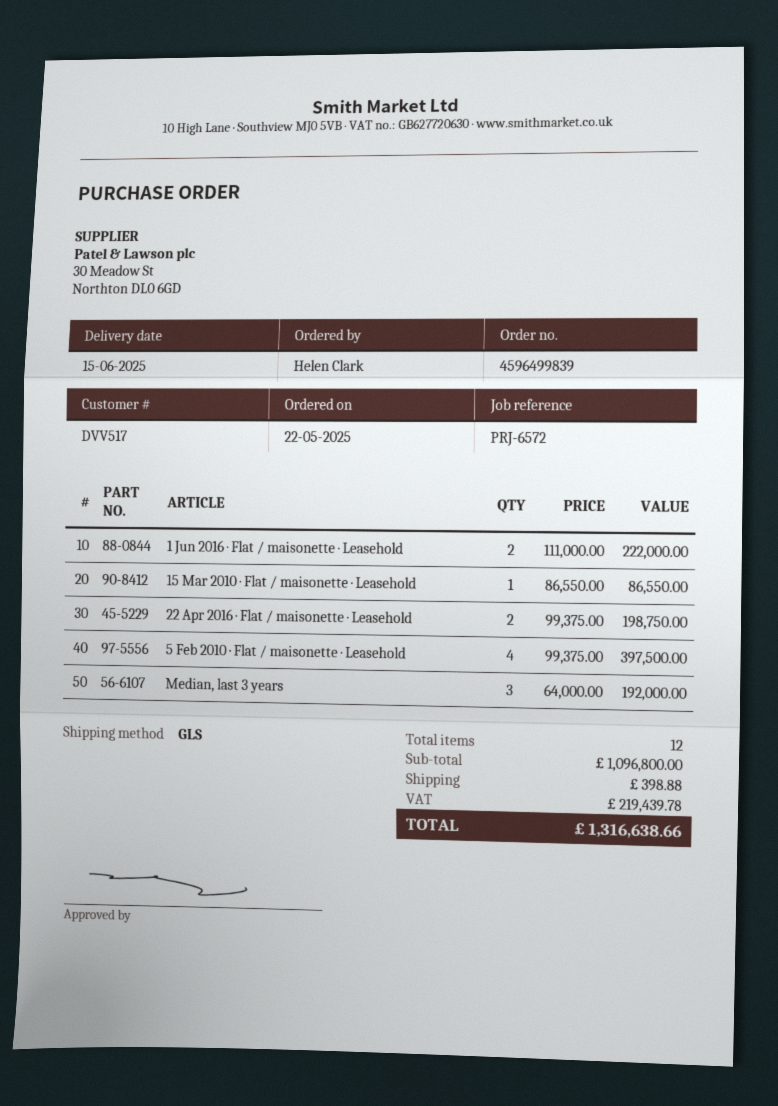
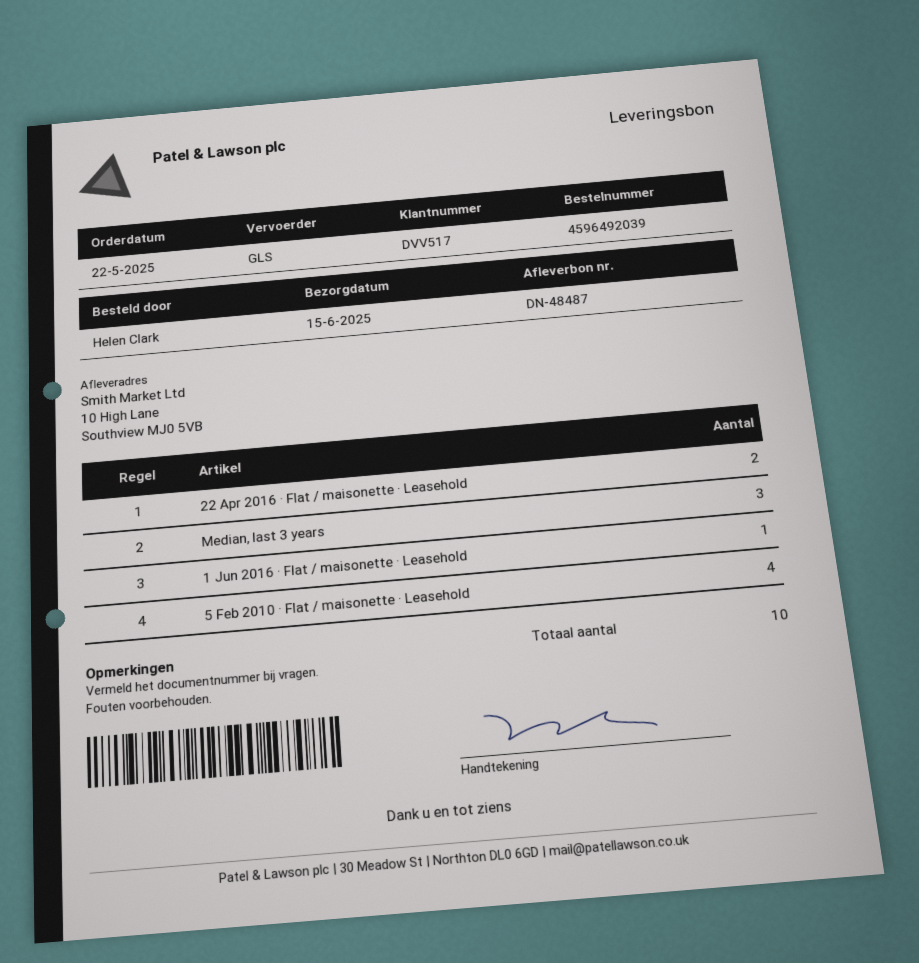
order number: 4596499839 -> 4596492039
1 Jun 2016 · Flat / maisonette · Leasehold: 2 -> 1
15 Mar 2010 · Flat / maisonette · Leasehold: 1 -> none
total quantity: 12 -> 10

